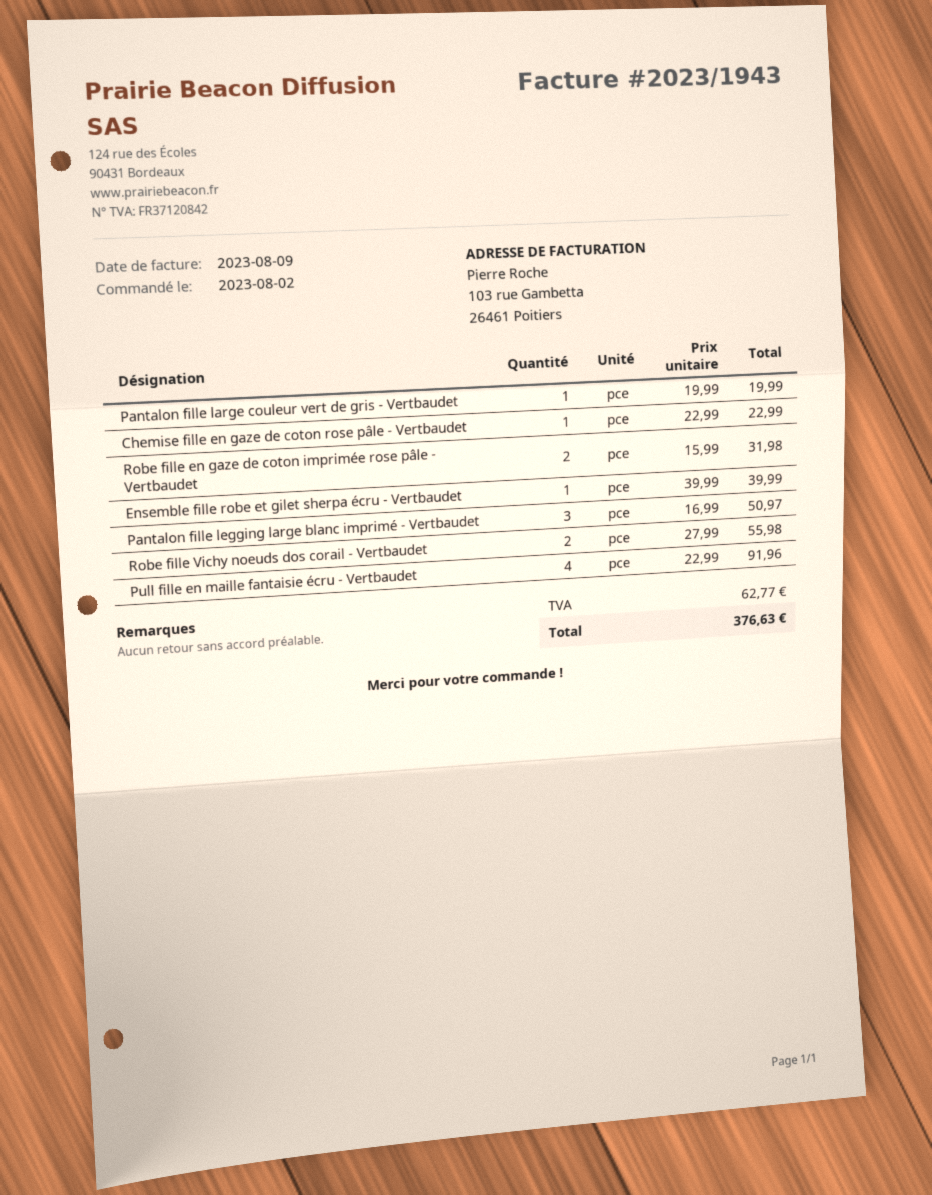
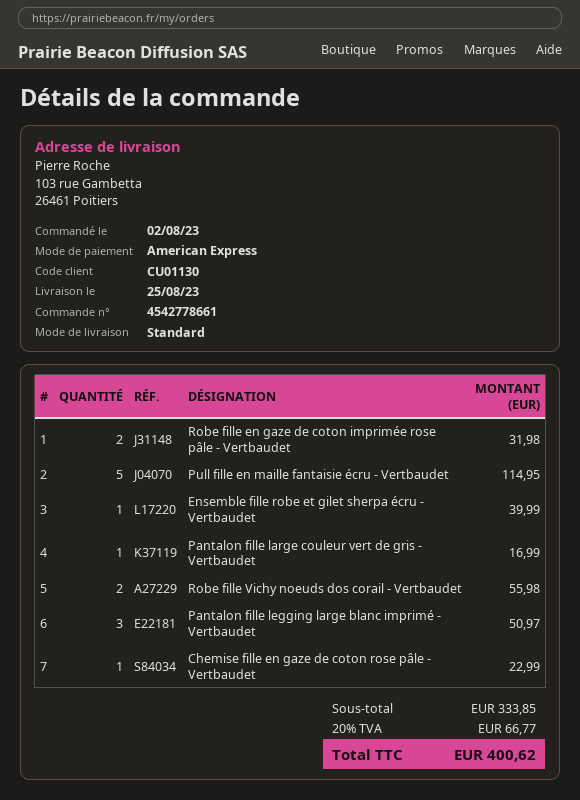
Pantalon fille large couleur vert de gris - Vertbaudet: 1 for 19.99 -> 1 for 16.99
Pull fille en maille fantaisie écru - Vertbaudet: 4 for 91.96 -> 5 for 114.95
tax: 62.77 -> 66.77
total: 376.63 -> 400.62

